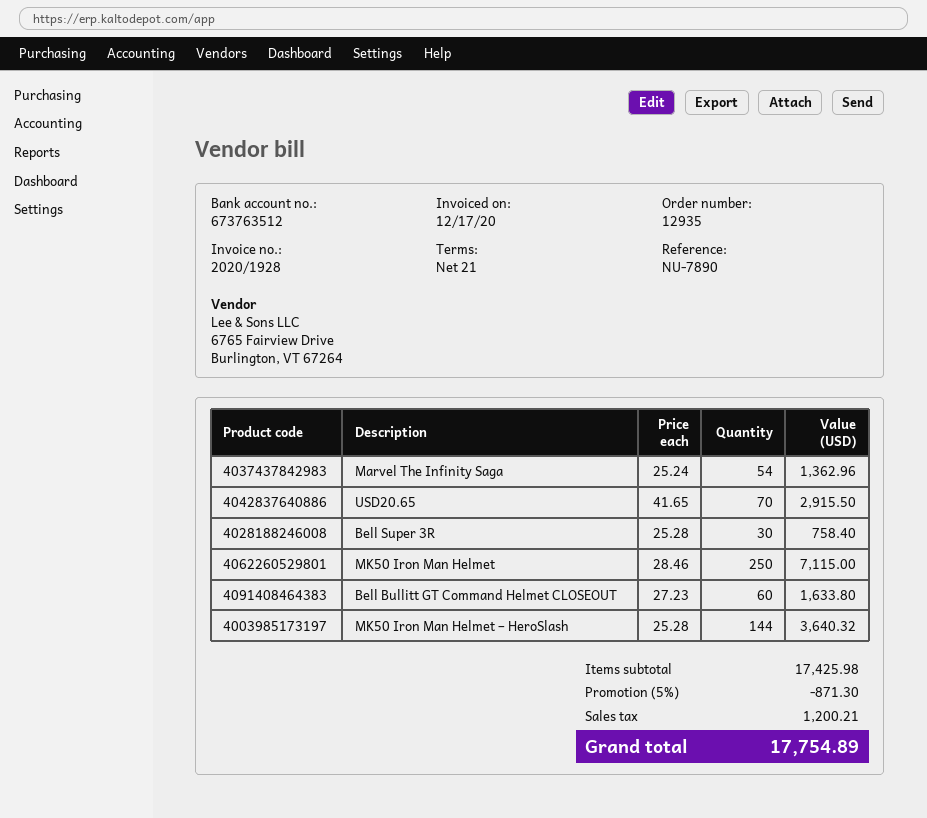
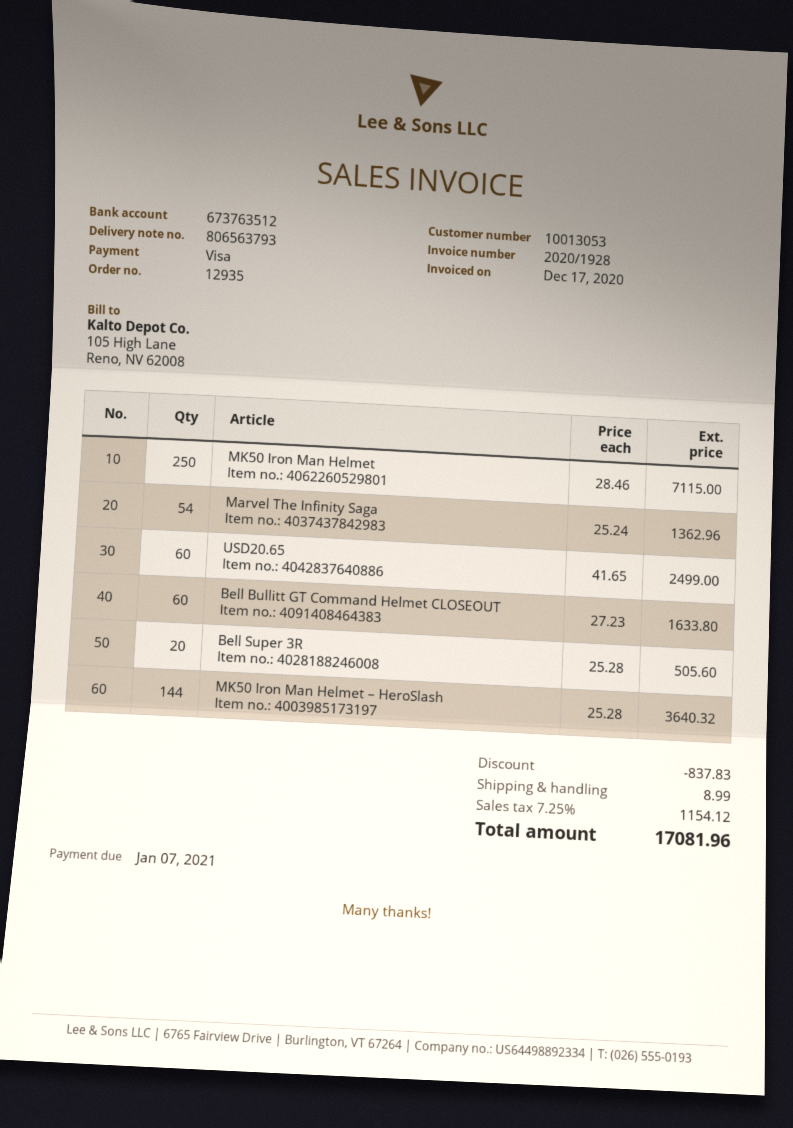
USD20.65: 70 x 41.65 = 2915.50 -> 60 x 41.65 = 2499.00
Bell Super 3R: 30 x 25.28 = 758.40 -> 20 x 25.28 = 505.60
discount: 871.30 -> 837.83
shipping: none -> 8.99
tax: 1200.21 -> 1154.12
total: 17754.89 -> 17081.96

